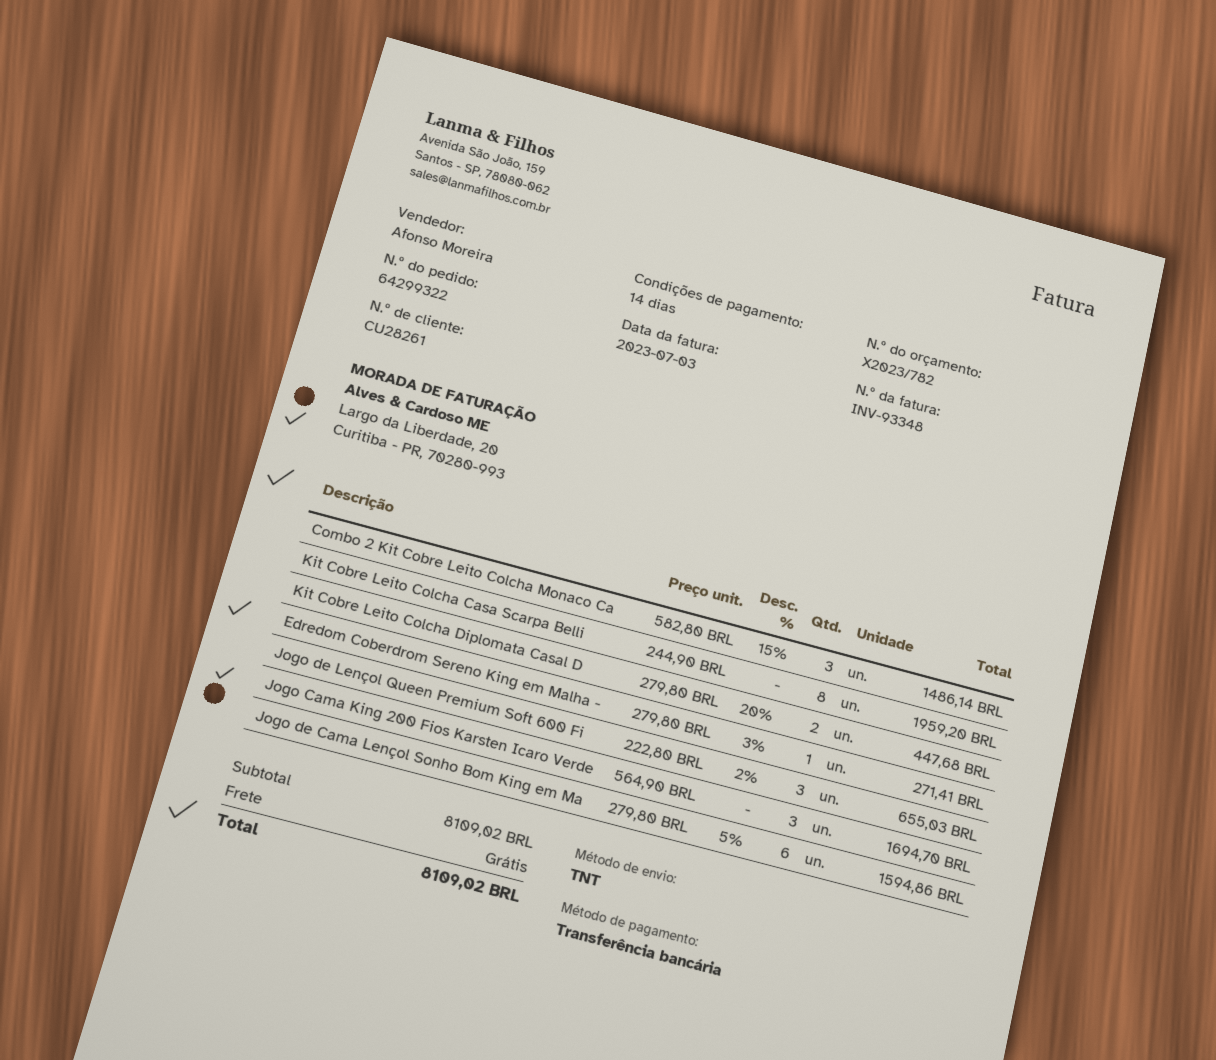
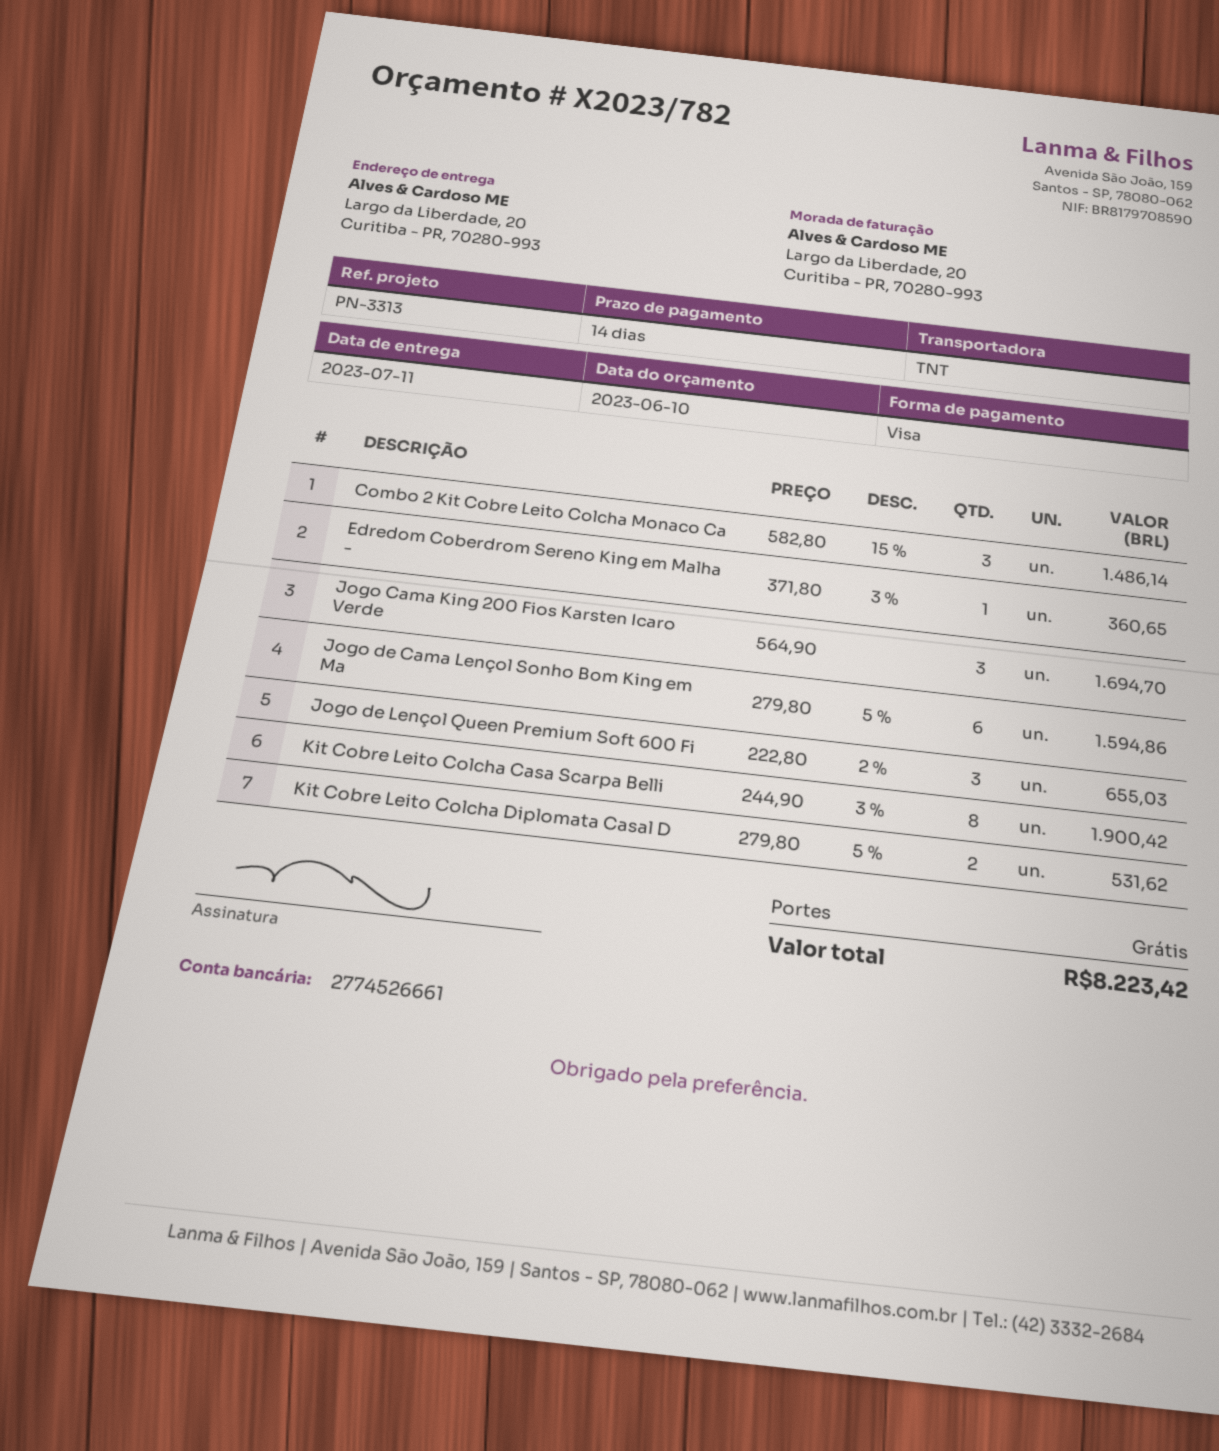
payment method: bank transfer -> Visa
Kit Cobre Leito Colcha Casa Scarpa Belli: 8 x 244.90 = 1959.20 -> 8 x 244.90 - 3% = 1900.42
Kit Cobre Leito Colcha Diplomata Casal D: 2 x 279.80 - 20% = 447.68 -> 2 x 279.80 - 5% = 531.62
Edredom Coberdrom Sereno King em Malha -: 1 x 279.80 - 3% = 271.41 -> 1 x 371.80 - 3% = 360.65
total: 8109.02 -> 8223.42

